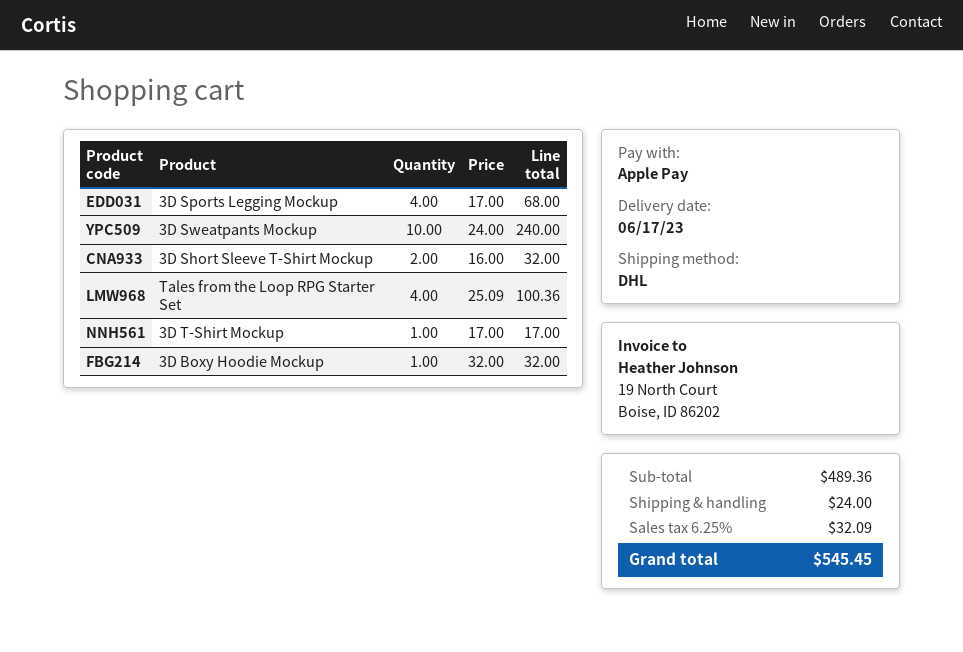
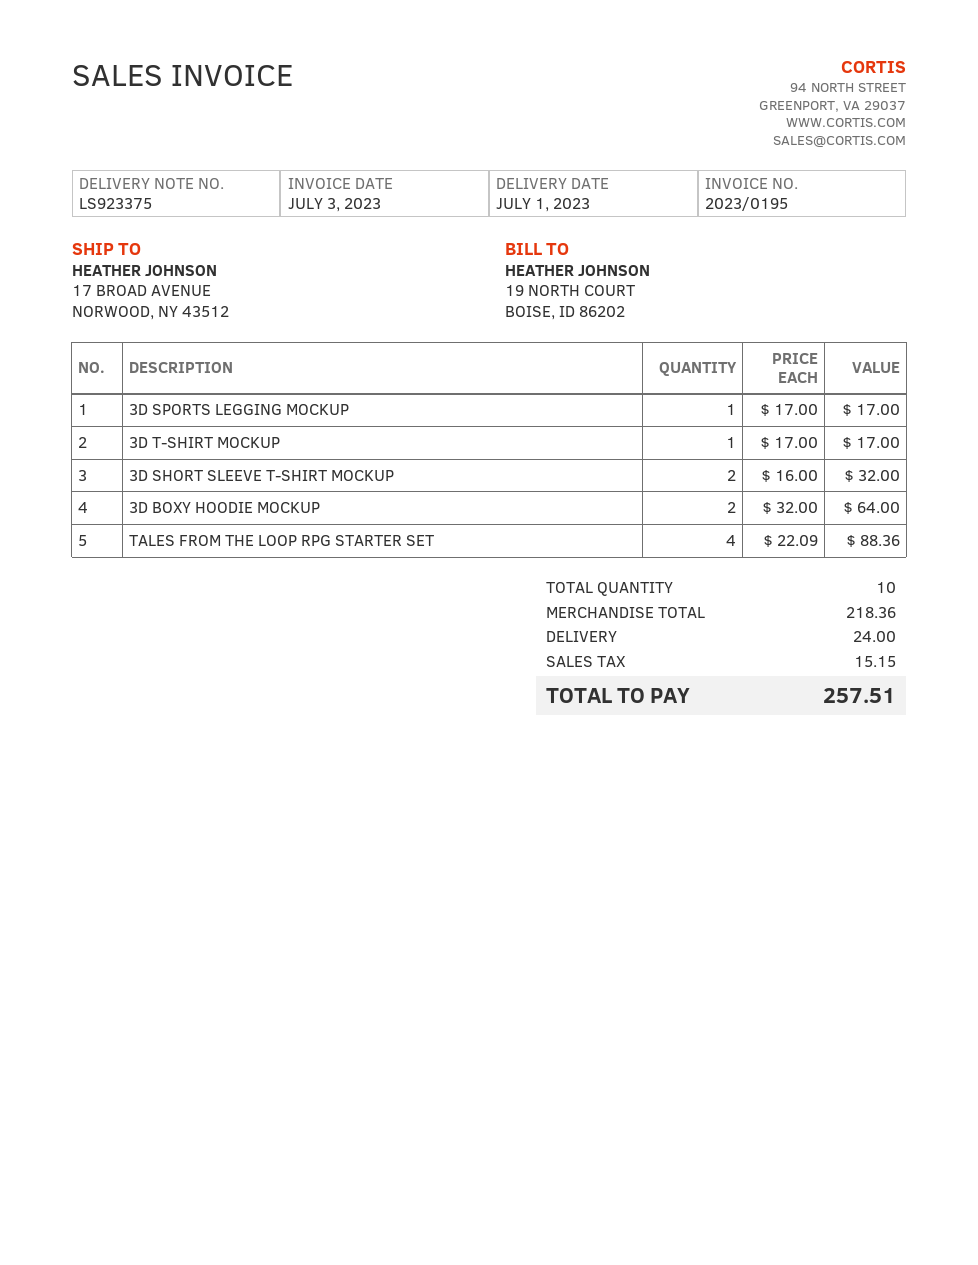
delivery date: 2023-06-17 -> 2023-07-01
3D Sports Legging Mockup: 4 x 17.00 = 68.00 -> 1 x 17.00 = 17.00
3D Sweatpants Mockup: 10 x 24.00 = 240.00 -> none
Tales from the Loop RPG Starter Set: 4 x 25.09 = 100.36 -> 4 x 22.09 = 88.36
3D Boxy Hoodie Mockup: 1 x 32.00 = 32.00 -> 2 x 32.00 = 64.00
subtotal: 489.36 -> 218.36
tax: 32.09 -> 15.15
total: 545.45 -> 257.51

